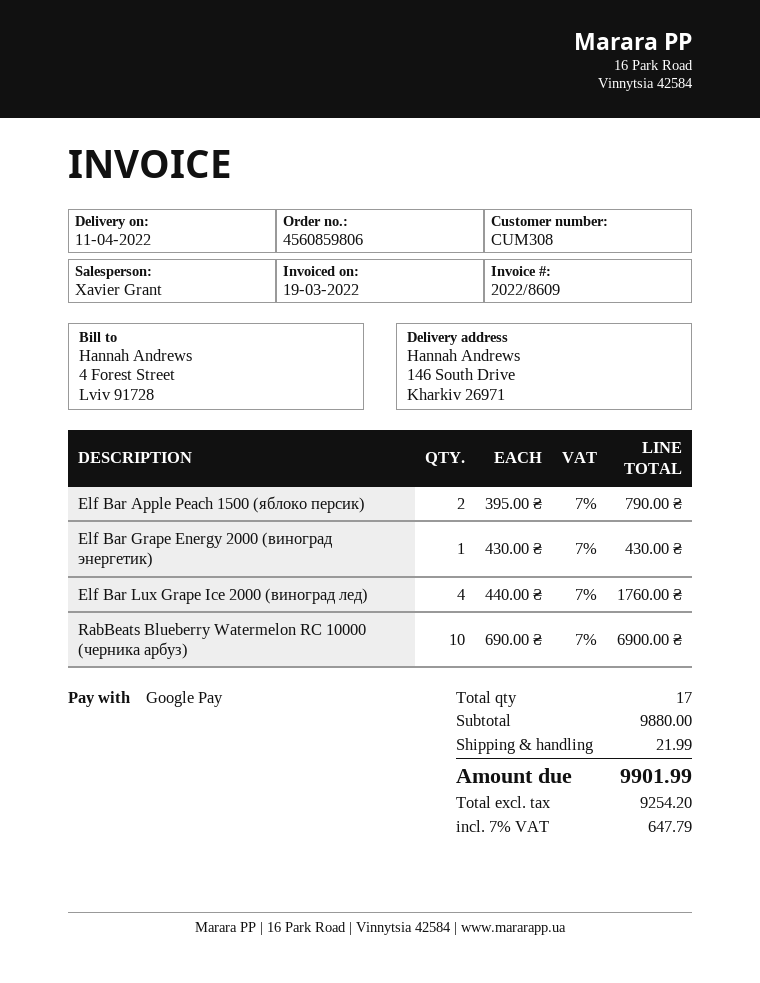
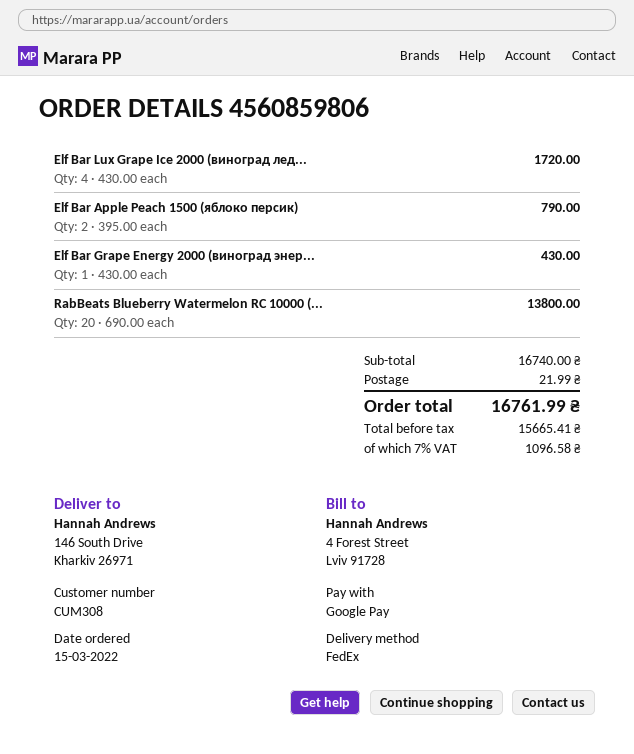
Elf Bar Lux Grape Ice 2000 (виноград лед): 4 x 440.00 = 1760.00 -> 4 x 430.00 = 1720.00
RabBeats Blueberry Watermelon RC 10000 (черника арбуз): 10 x 690.00 = 6900.00 -> 20 x 690.00 = 13800.00
subtotal: 9880.00 -> 16740.00
net: 9254.20 -> 15665.41
tax: 7% = 647.79 -> 7% = 1096.58
total: 9901.99 -> 16761.99

